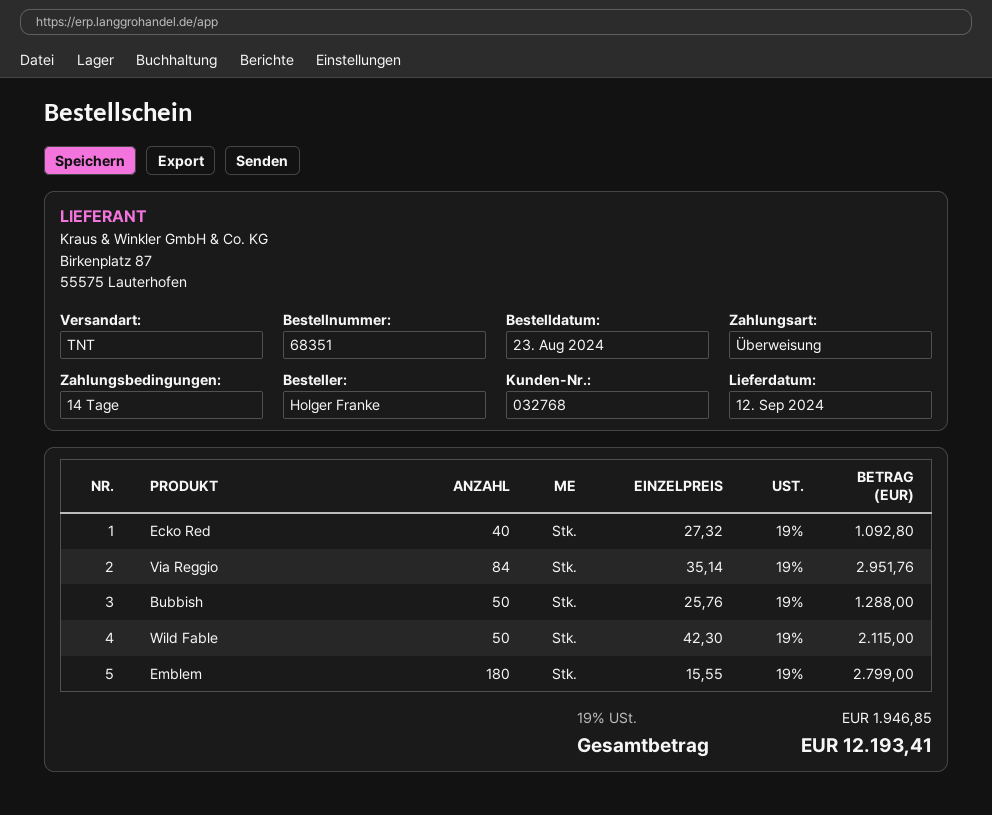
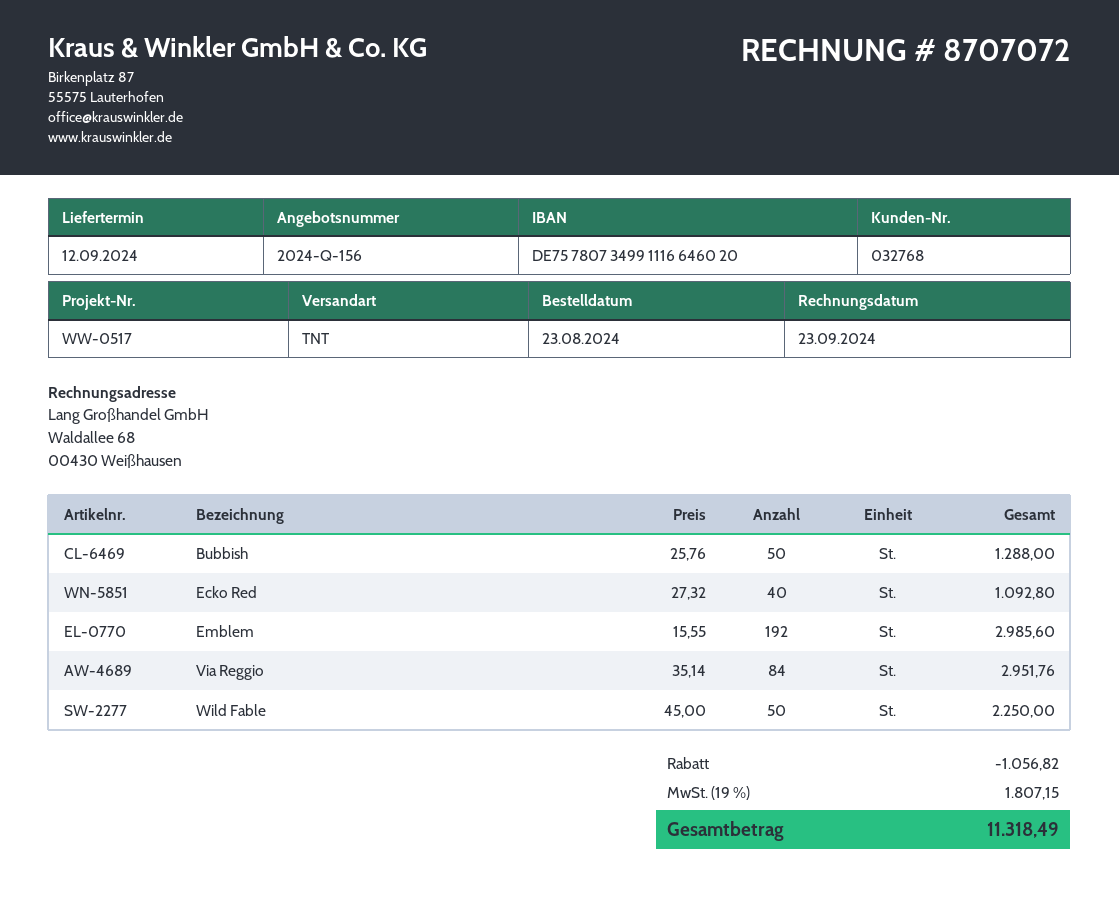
Wild Fable: 50 x 42.30 = 2115.00 -> 50 x 45.00 = 2250.00
Emblem: 180 x 15.55 = 2799.00 -> 192 x 15.55 = 2985.60
discount: none -> 1056.82
tax: 19% = 1946.85 -> 19% = 1807.15
total: 12193.41 -> 11318.49

